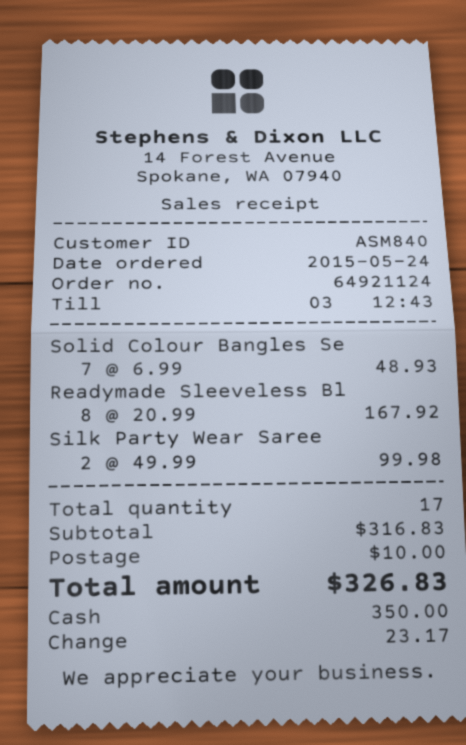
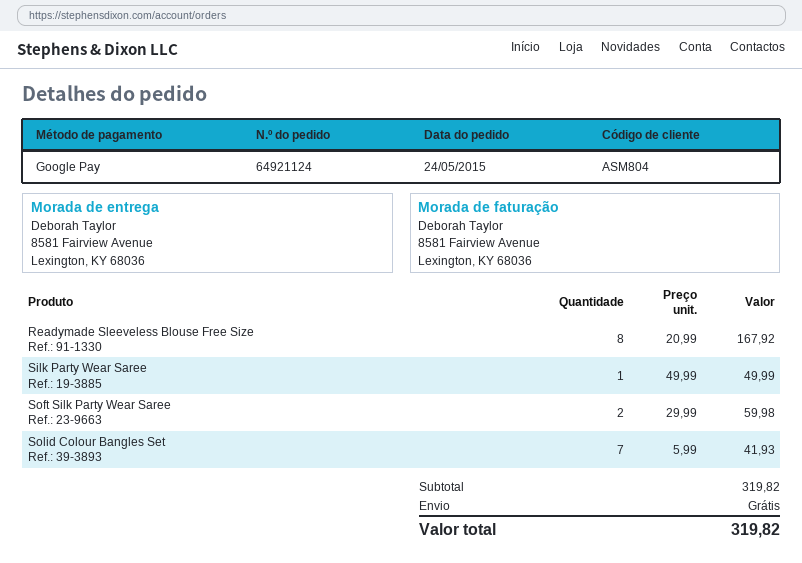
customer number: ASM840 -> ASM804
payment method: cash -> Google Pay
Solid Colour Bangles Se: 7 x 6.99 = 48.93 -> 7 x 5.99 = 41.93
Silk Party Wear Saree: 2 x 49.99 = 99.98 -> 1 x 49.99 = 49.99
Soft Silk Party Wear Saree: none -> 2 x 29.99 = 59.98
subtotal: 316.83 -> 319.82
shipping: 10.00 -> 0.00
total: 326.83 -> 319.82

